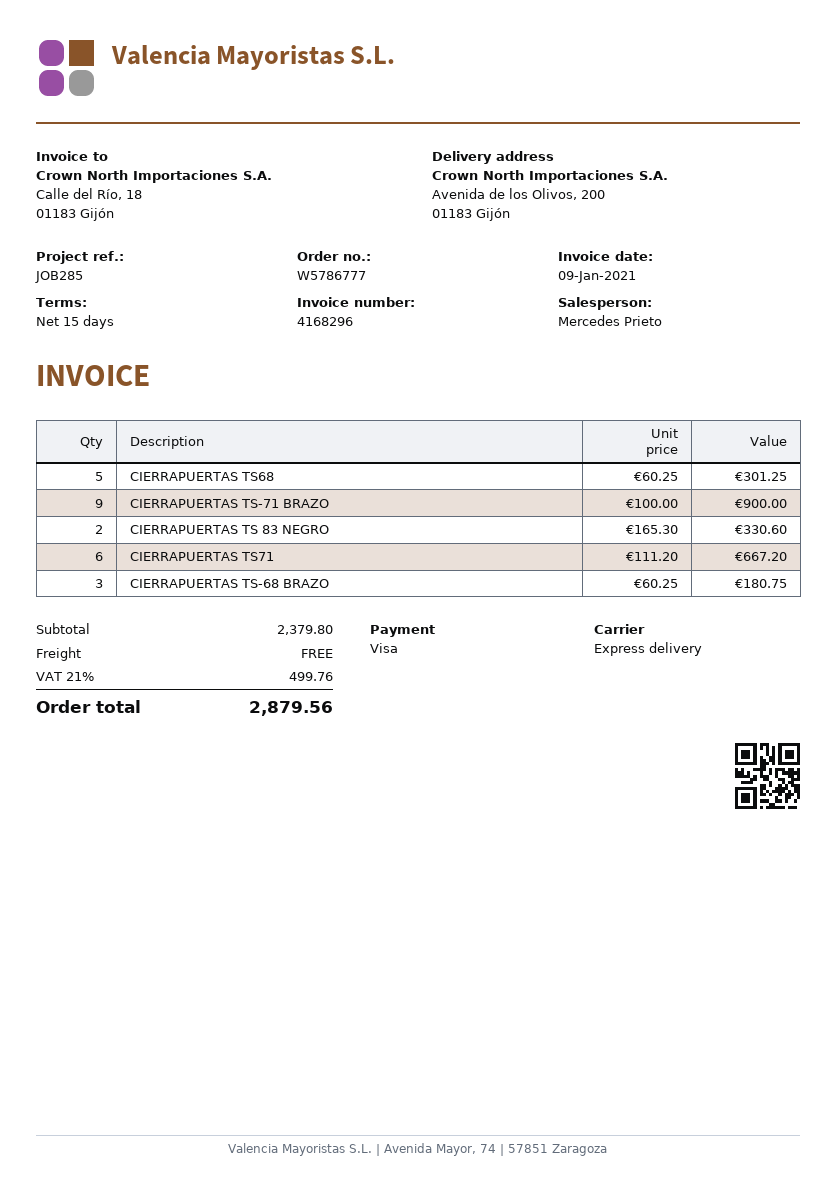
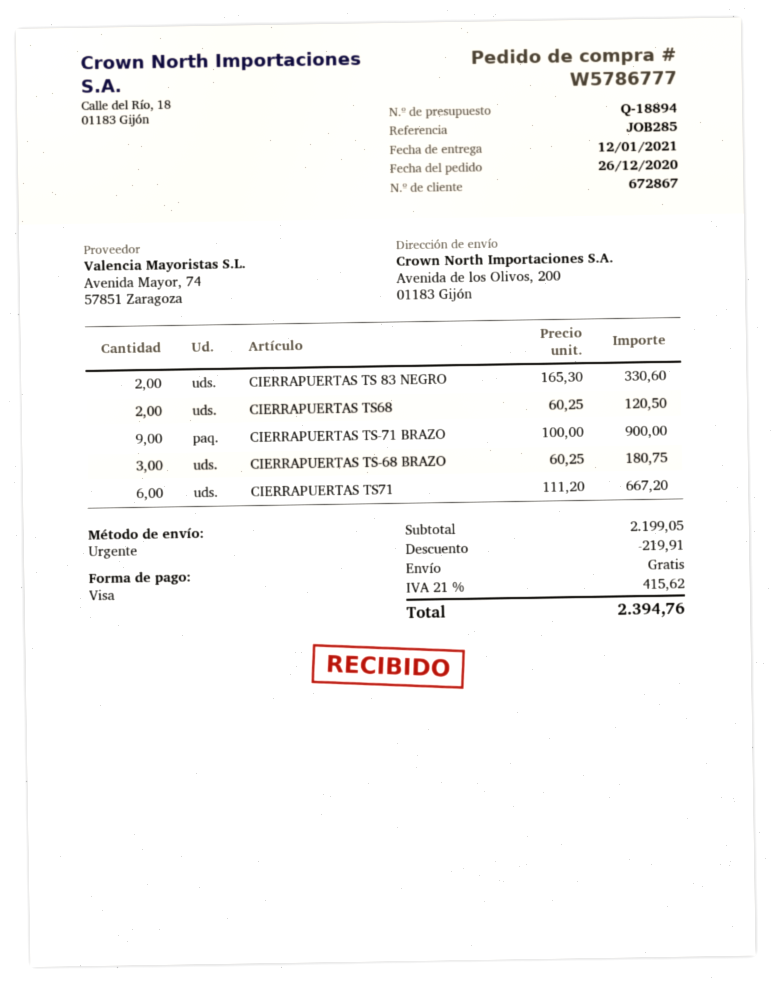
CIERRAPUERTAS TS68: 5 x 60.25 = 301.25 -> 2 x 60.25 = 120.50
subtotal: 2379.80 -> 2199.05
discount: none -> 219.91
tax: 21% = 499.76 -> 21% = 415.62
total: 2879.56 -> 2394.76

